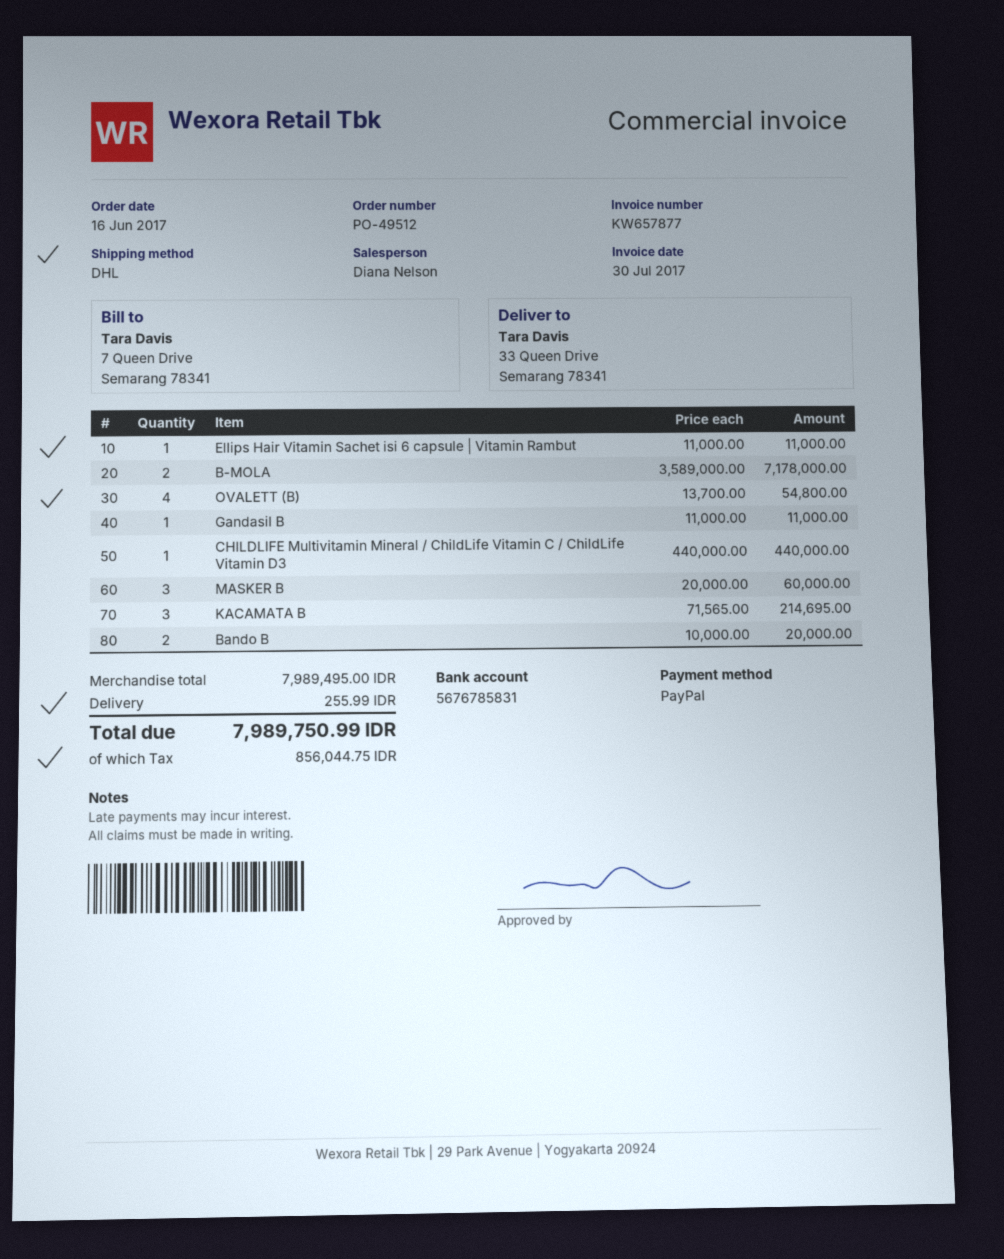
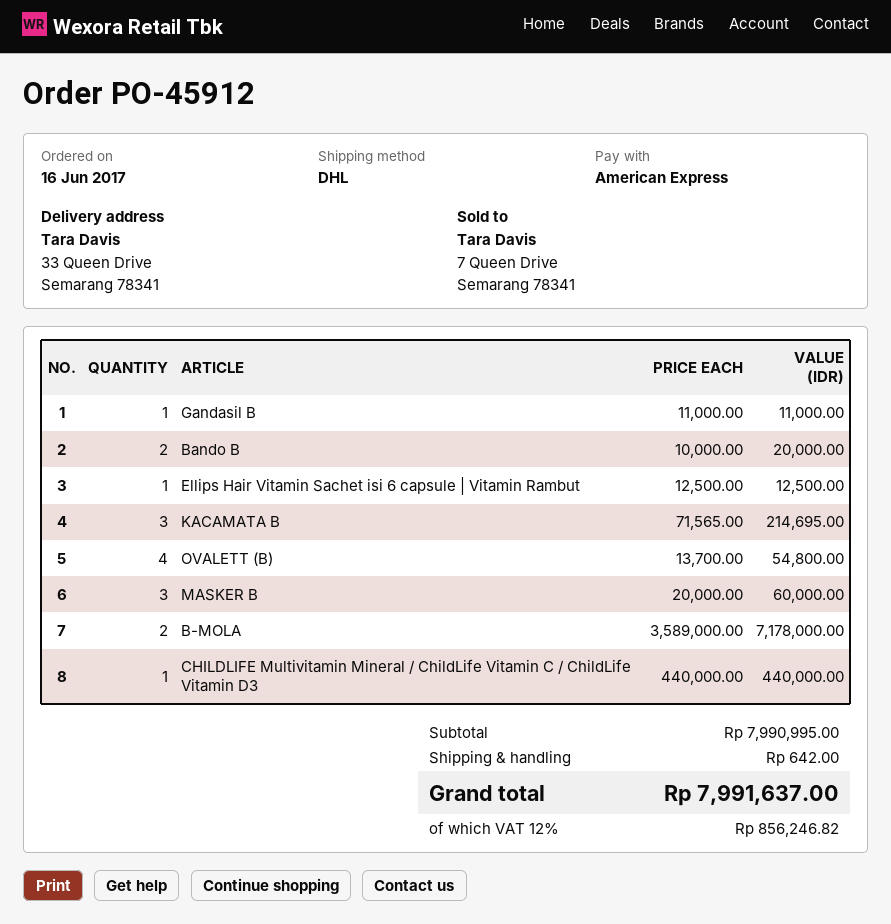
order number: PO-49512 -> PO-45912
payment method: PayPal -> American Express
Ellips Hair Vitamin Sachet isi 6 capsule | Vitamin Rambut: 1 x 11000.00 = 11000.00 -> 1 x 12500.00 = 12500.00
subtotal: 7989495.00 -> 7990995.00
shipping: 255.99 -> 642.00
tax: 856044.75 -> 856246.82
total: 7989750.99 -> 7991637.00

